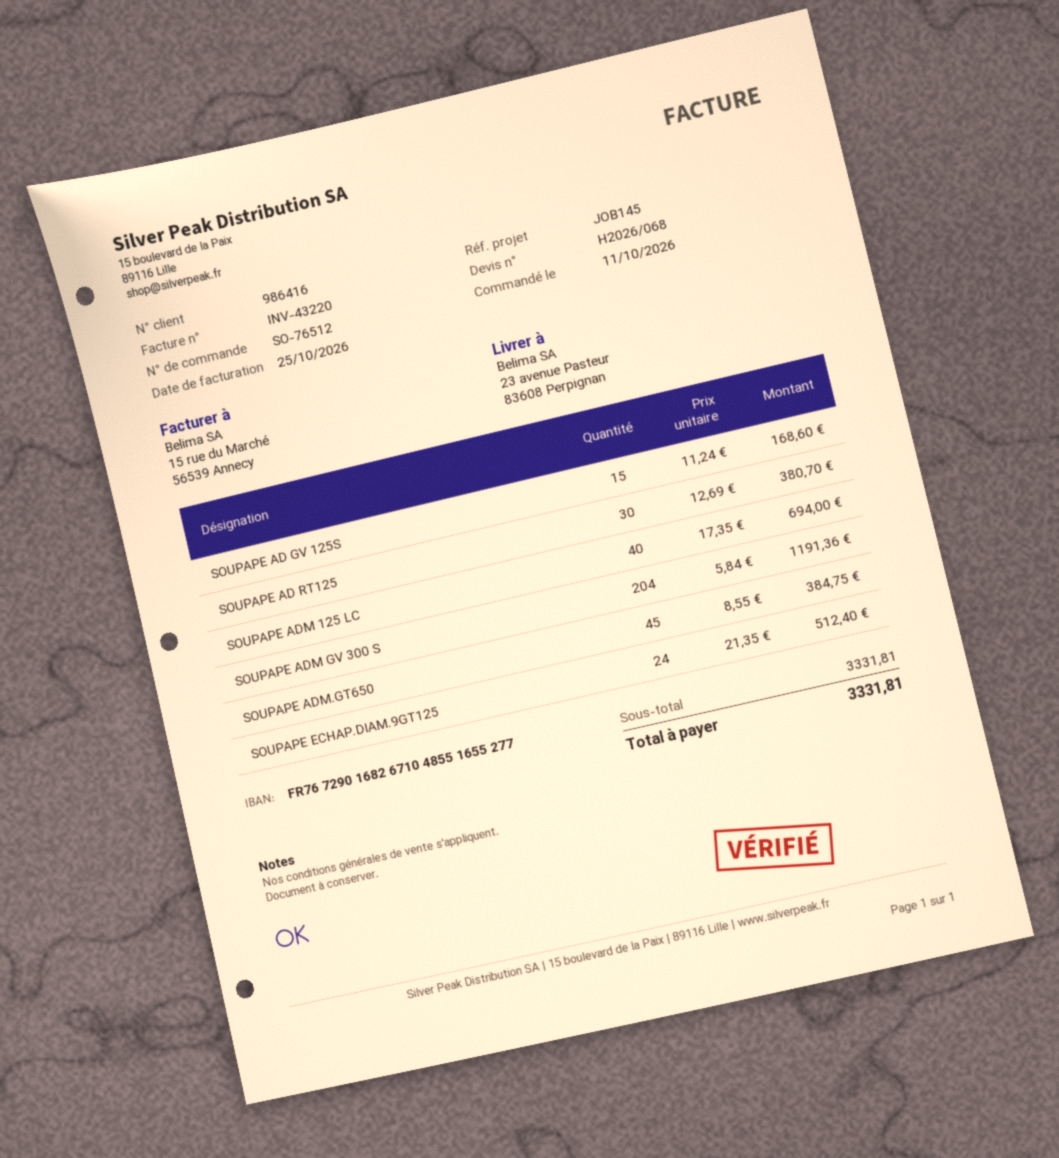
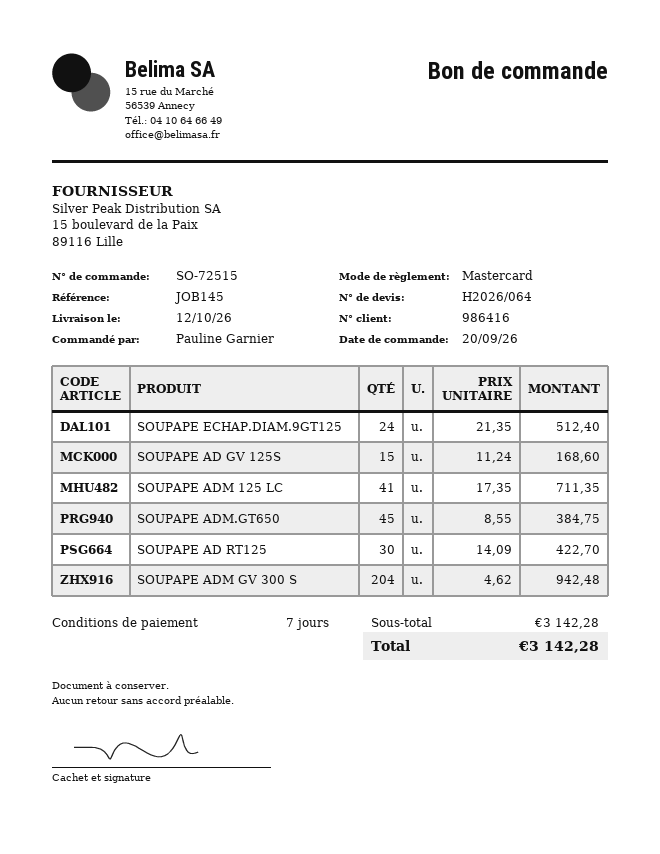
quote number: H2026/068 -> H2026/064
order number: SO-76512 -> SO-72515
order date: 2026-10-11 -> 2026-09-20
SOUPAPE AD RT125: 30 x 12.69 = 380.70 -> 30 x 14.09 = 422.70
SOUPAPE ADM 125 LC: 40 x 17.35 = 694.00 -> 41 x 17.35 = 711.35
SOUPAPE ADM GV 300 S: 204 x 5.84 = 1191.36 -> 204 x 4.62 = 942.48
subtotal: 3331.81 -> 3142.28
total: 3331.81 -> 3142.28

